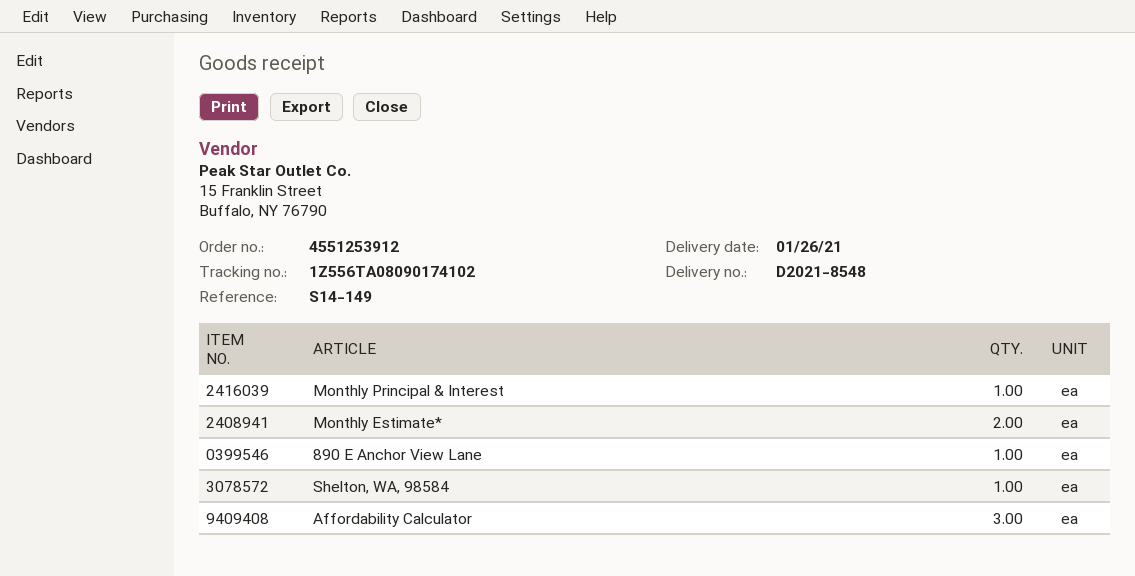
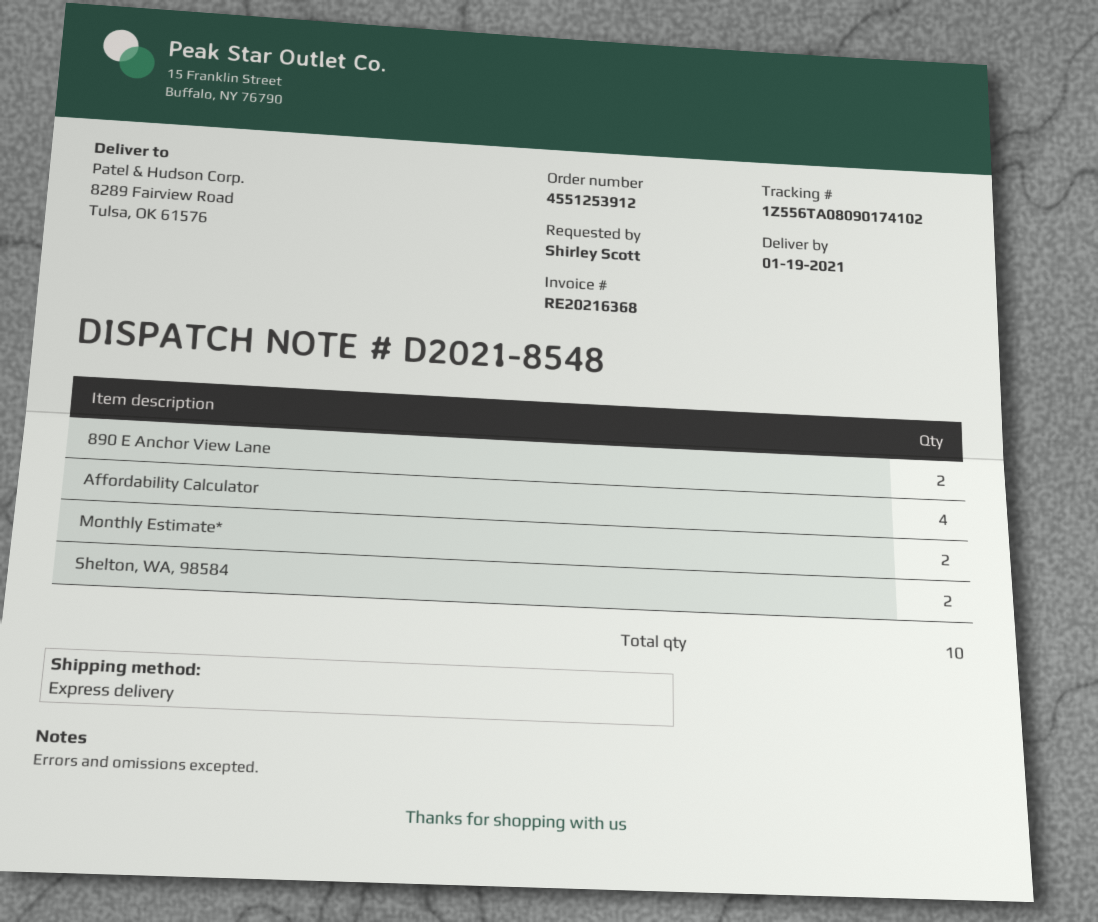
delivery date: 2021-01-26 -> 2021-01-19
Monthly Principal & Interest: 1 -> none
890 E Anchor View Lane: 1 -> 2
Shelton, WA, 98584: 1 -> 2
Affordability Calculator: 3 -> 4

